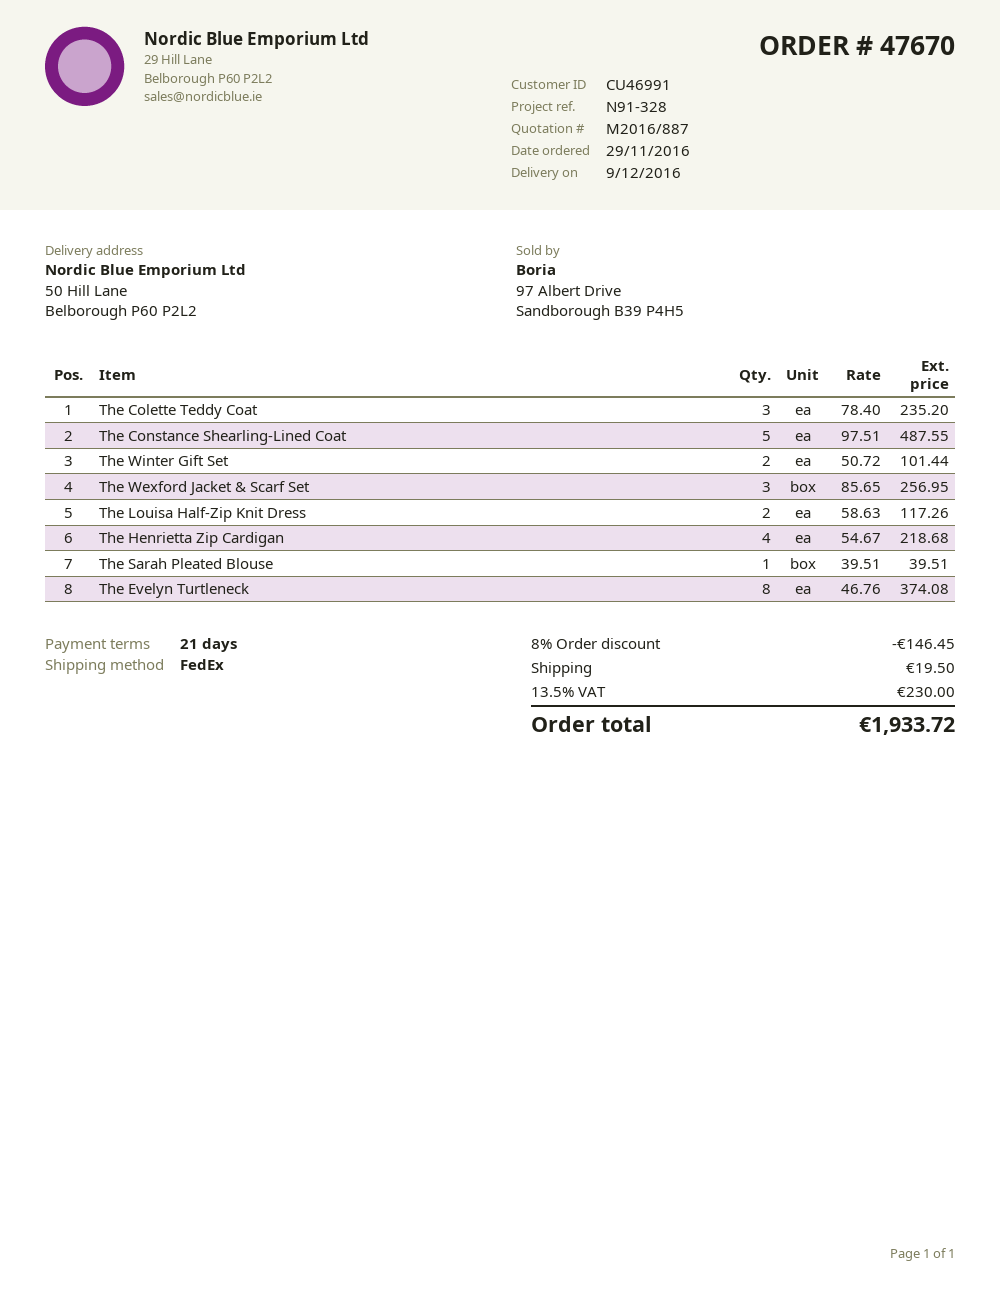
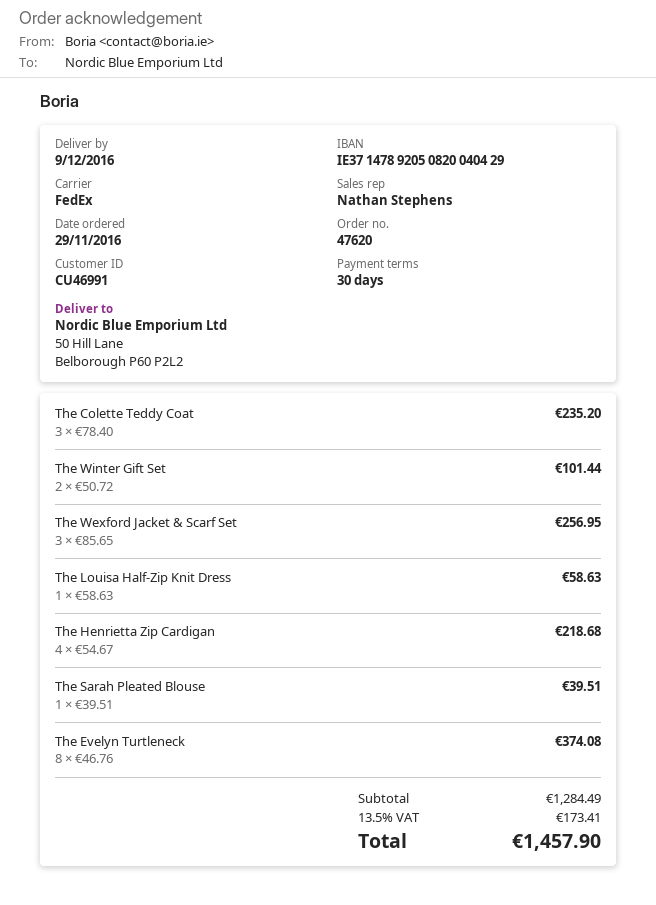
order number: 47670 -> 47620
payment terms: 21 days -> 30 days
The Constance Shearling-Lined Coat: 5 x 97.51 = 487.55 -> none
The Louisa Half-Zip Knit Dress: 2 x 58.63 = 117.26 -> 1 x 58.63 = 58.63
discount: 8% = 146.45 -> none
shipping: 19.50 -> none
tax: 13.5% = 230.00 -> 13.5% = 173.41
total: 1933.72 -> 1457.90

